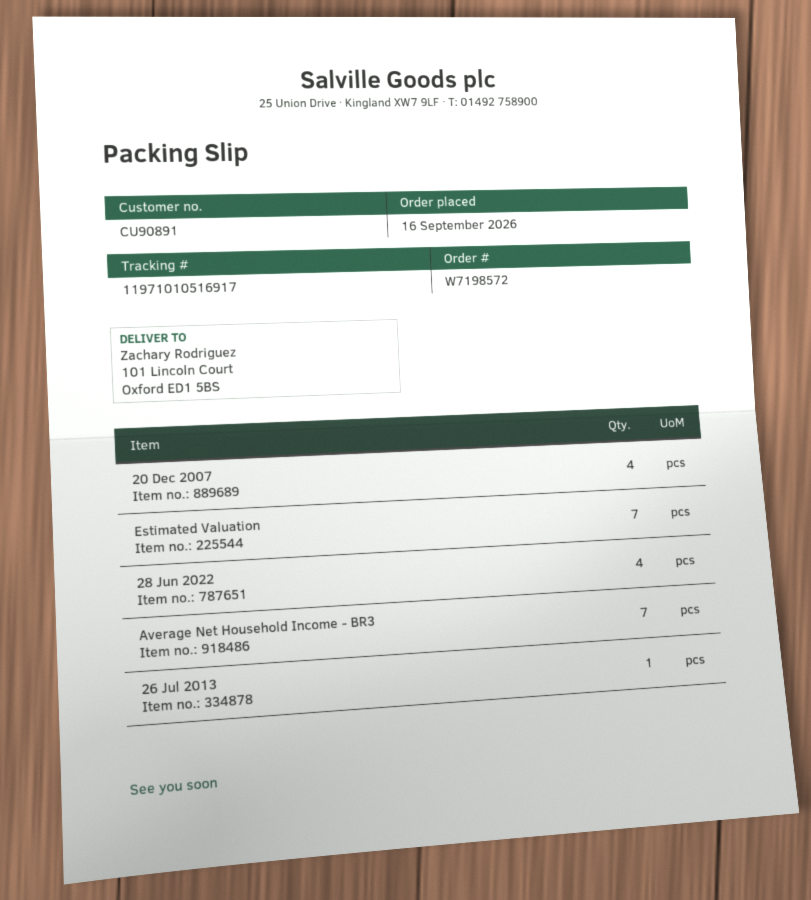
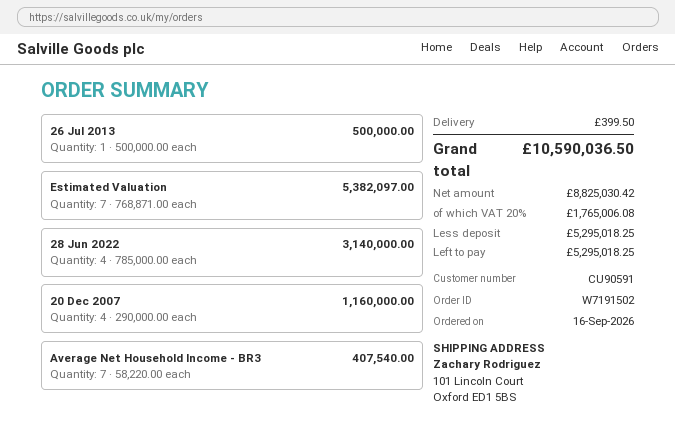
order number: W7198572 -> W7191502
customer number: CU90891 -> CU90591

